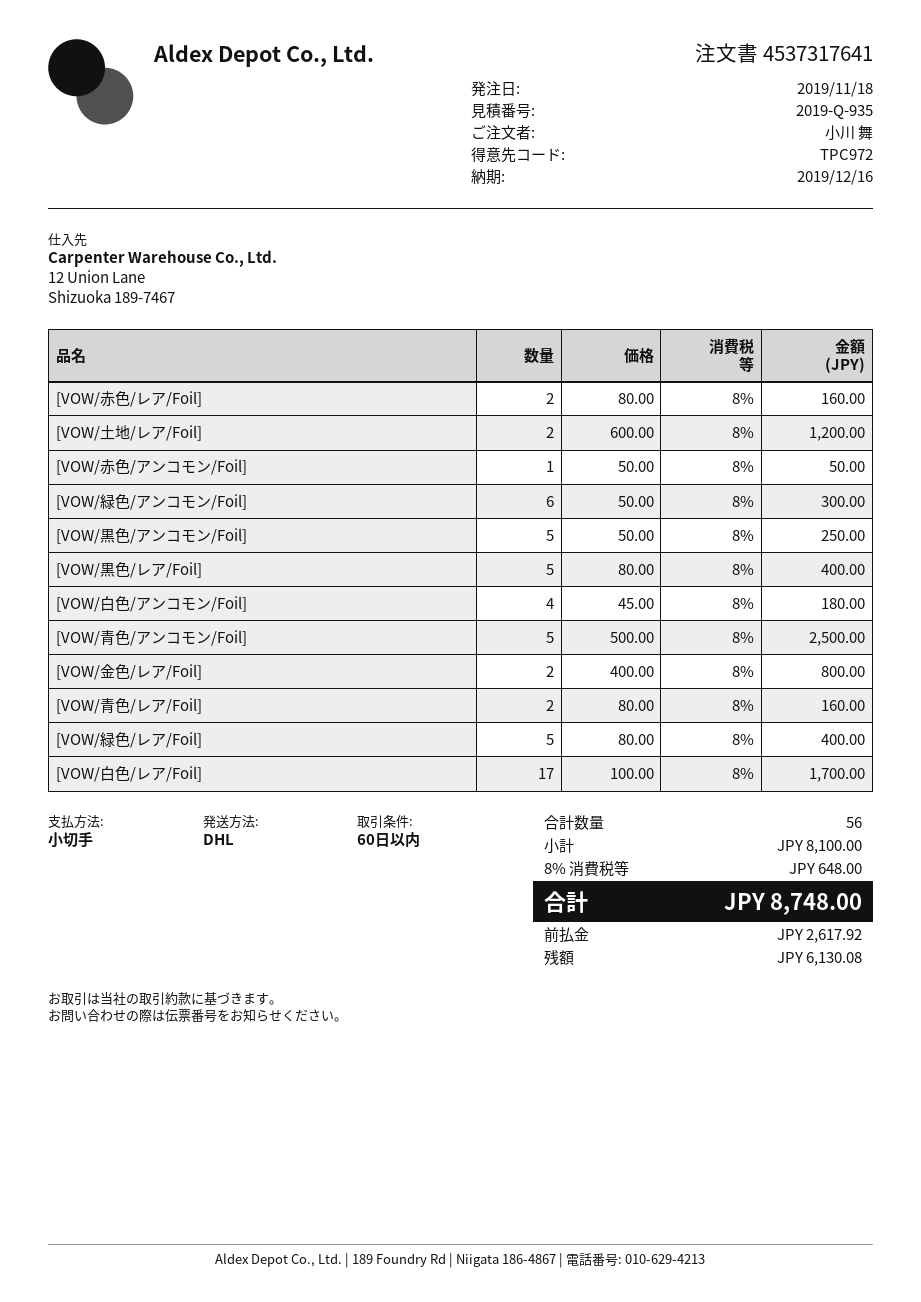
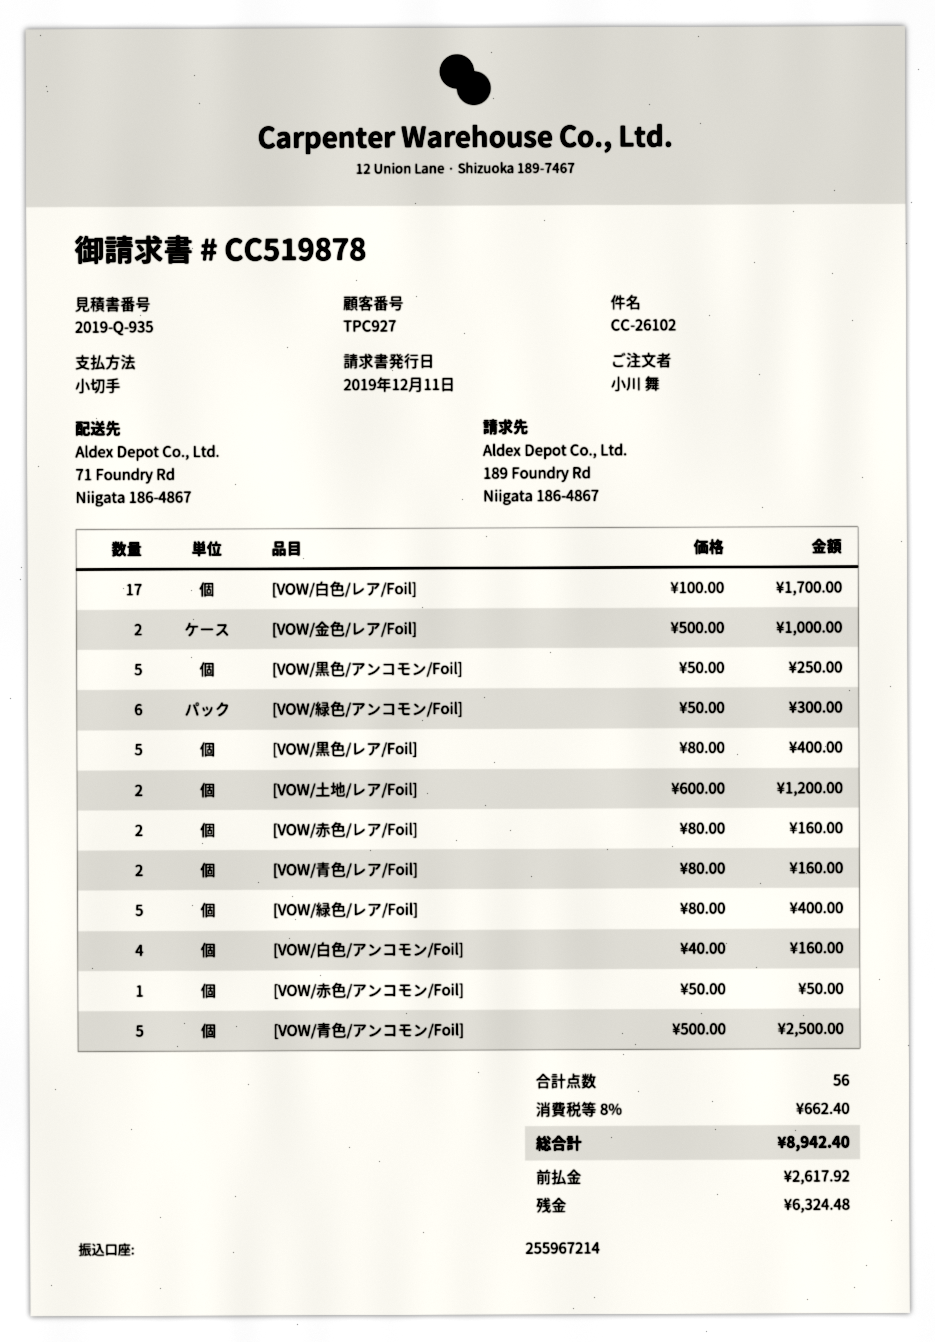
customer number: TPC972 -> TPC927
[VOW/白色/アンコモン/Foil]: 4 x 45.00 = 180.00 -> 4 x 40.00 = 160.00
[VOW/金色/レア/Foil]: 2 x 400.00 = 800.00 -> 2 x 500.00 = 1000.00
tax: 8% = 648.00 -> 8% = 662.40
total: 8748.00 -> 8942.40
balance: 6130.08 -> 6324.48

